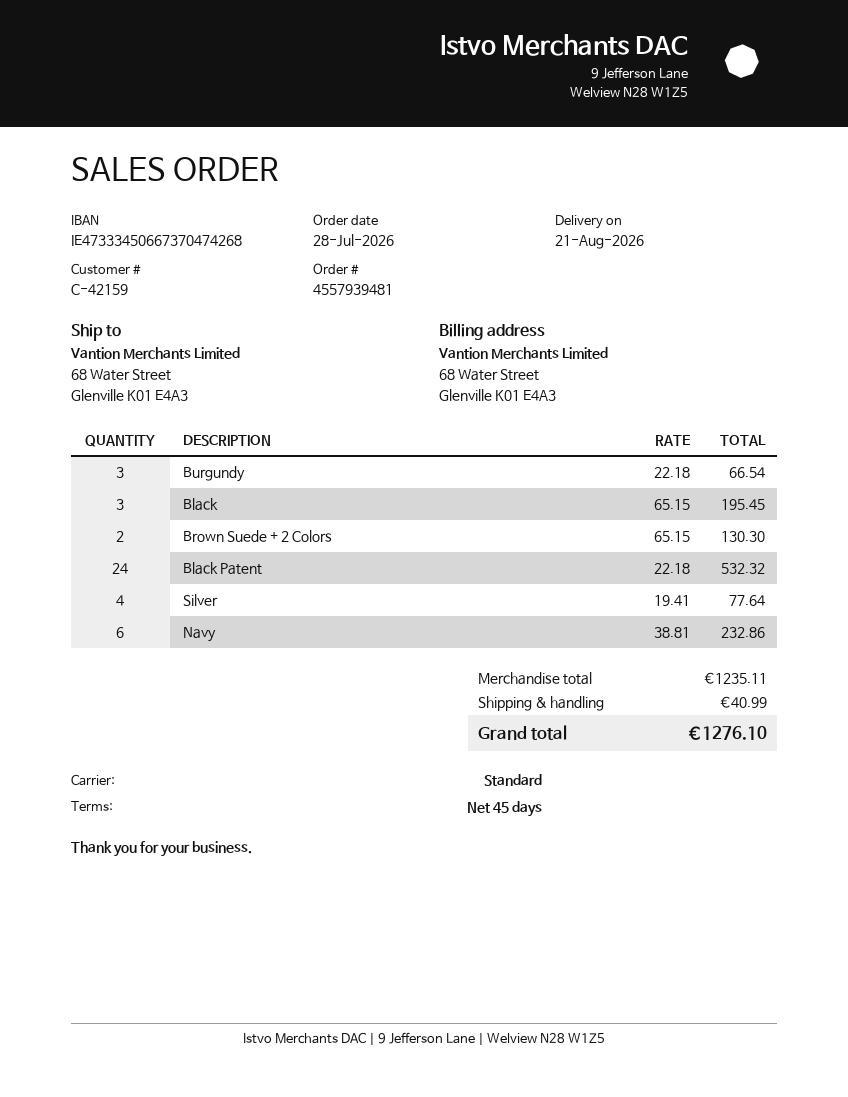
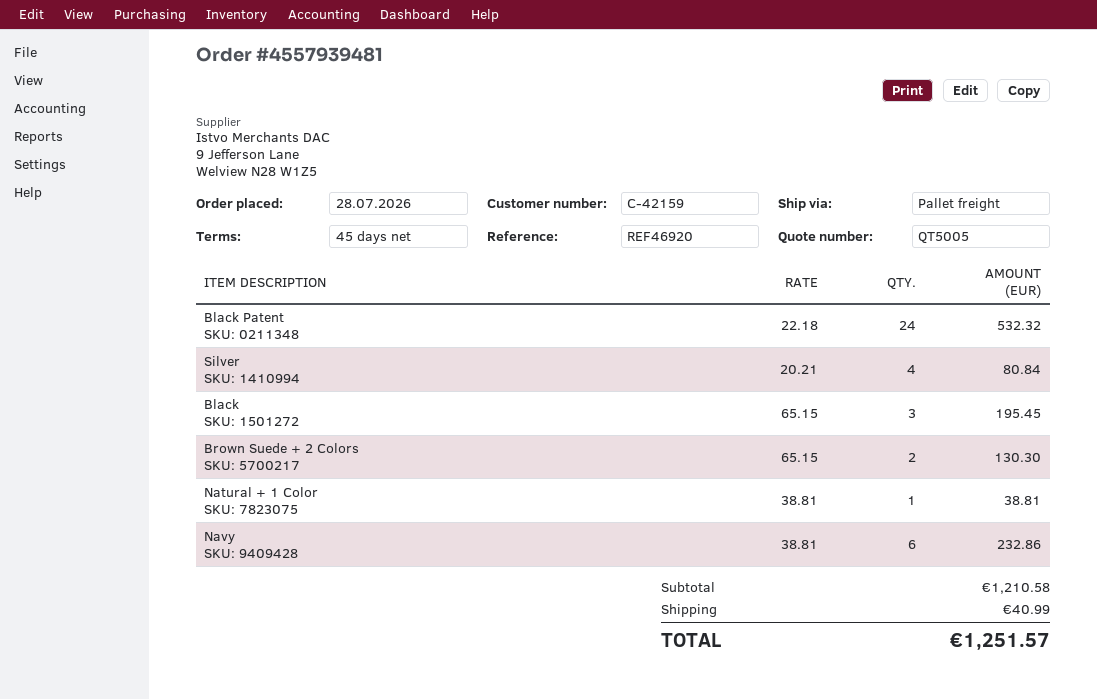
shipping method: standard -> pallet freight
Burgundy: 3 x 22.18 = 66.54 -> none
Silver: 4 x 19.41 = 77.64 -> 4 x 20.21 = 80.84
Natural + 1 Color: none -> 1 x 38.81 = 38.81
subtotal: 1235.11 -> 1210.58
total: 1276.10 -> 1251.57

